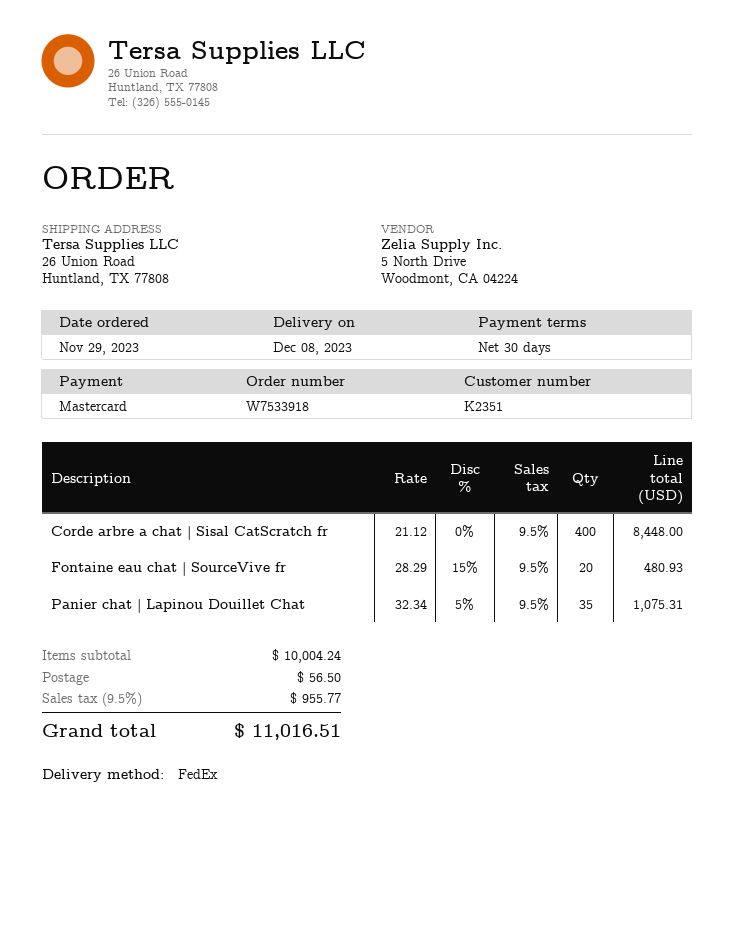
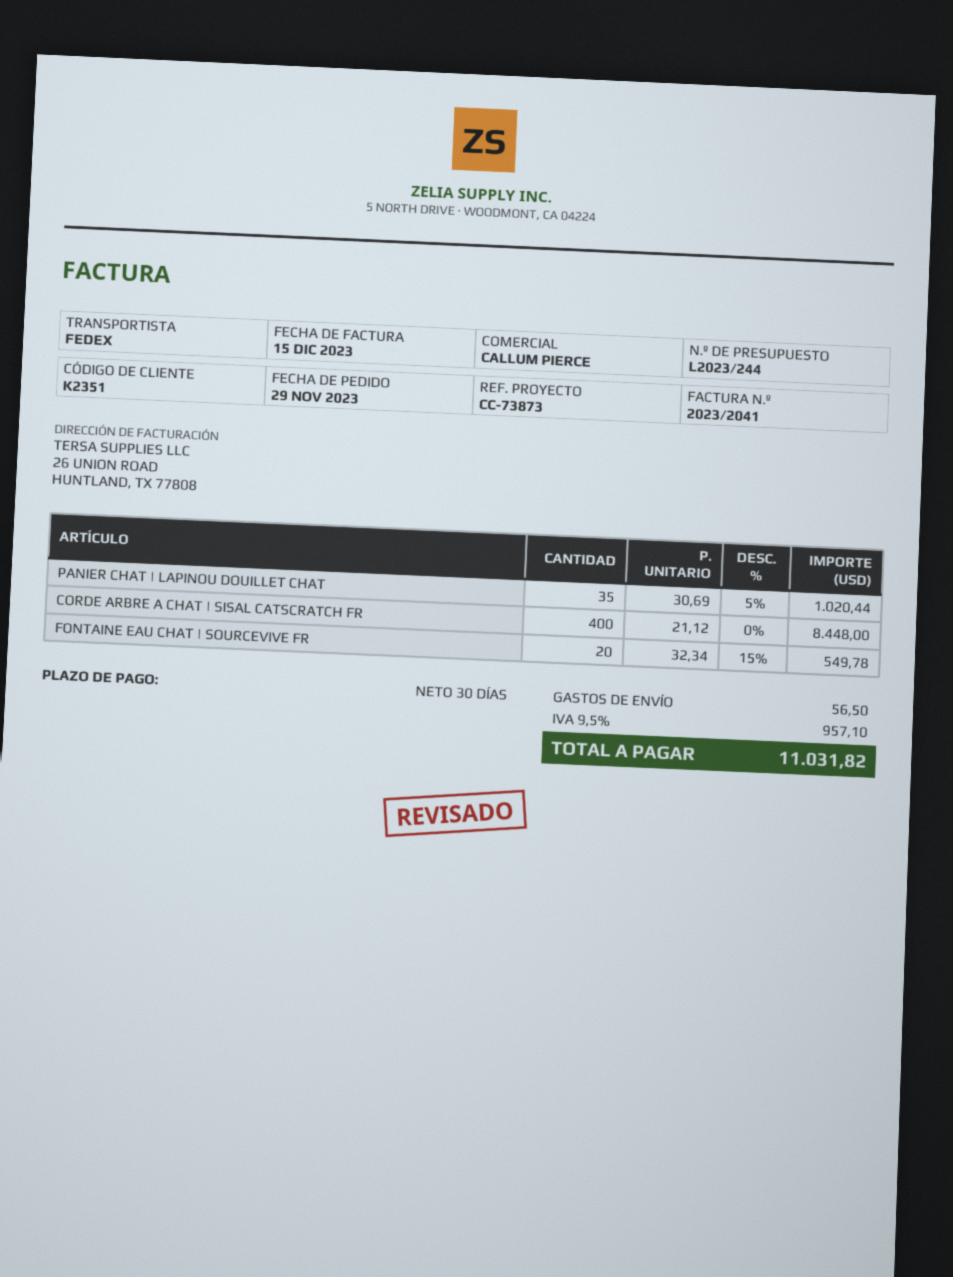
Fontaine eau chat | SourceVive fr: 20 x 28.29 - 15% = 480.93 -> 20 x 32.34 - 15% = 549.78
Panier chat | Lapinou Douillet Chat: 35 x 32.34 - 5% = 1075.31 -> 35 x 30.69 - 5% = 1020.44
tax: 9.5% = 955.77 -> 9.5% = 957.10
total: 11016.51 -> 11031.82

